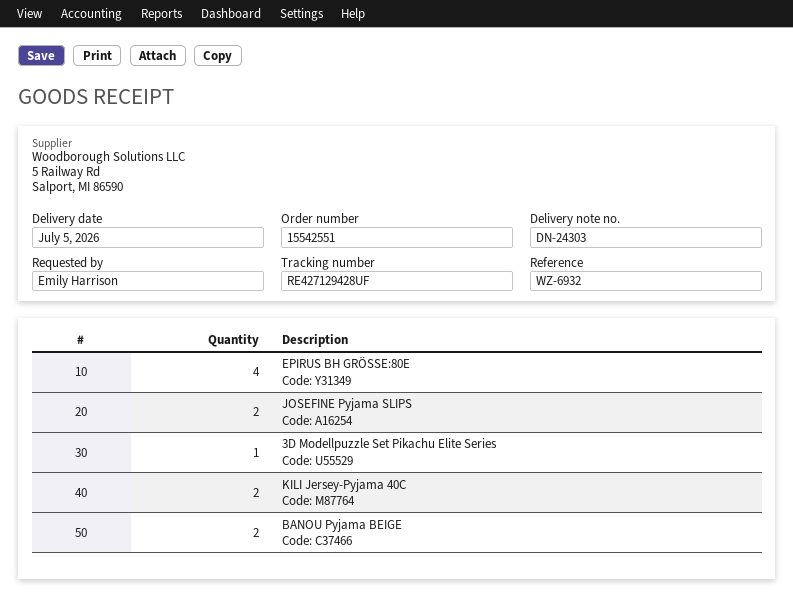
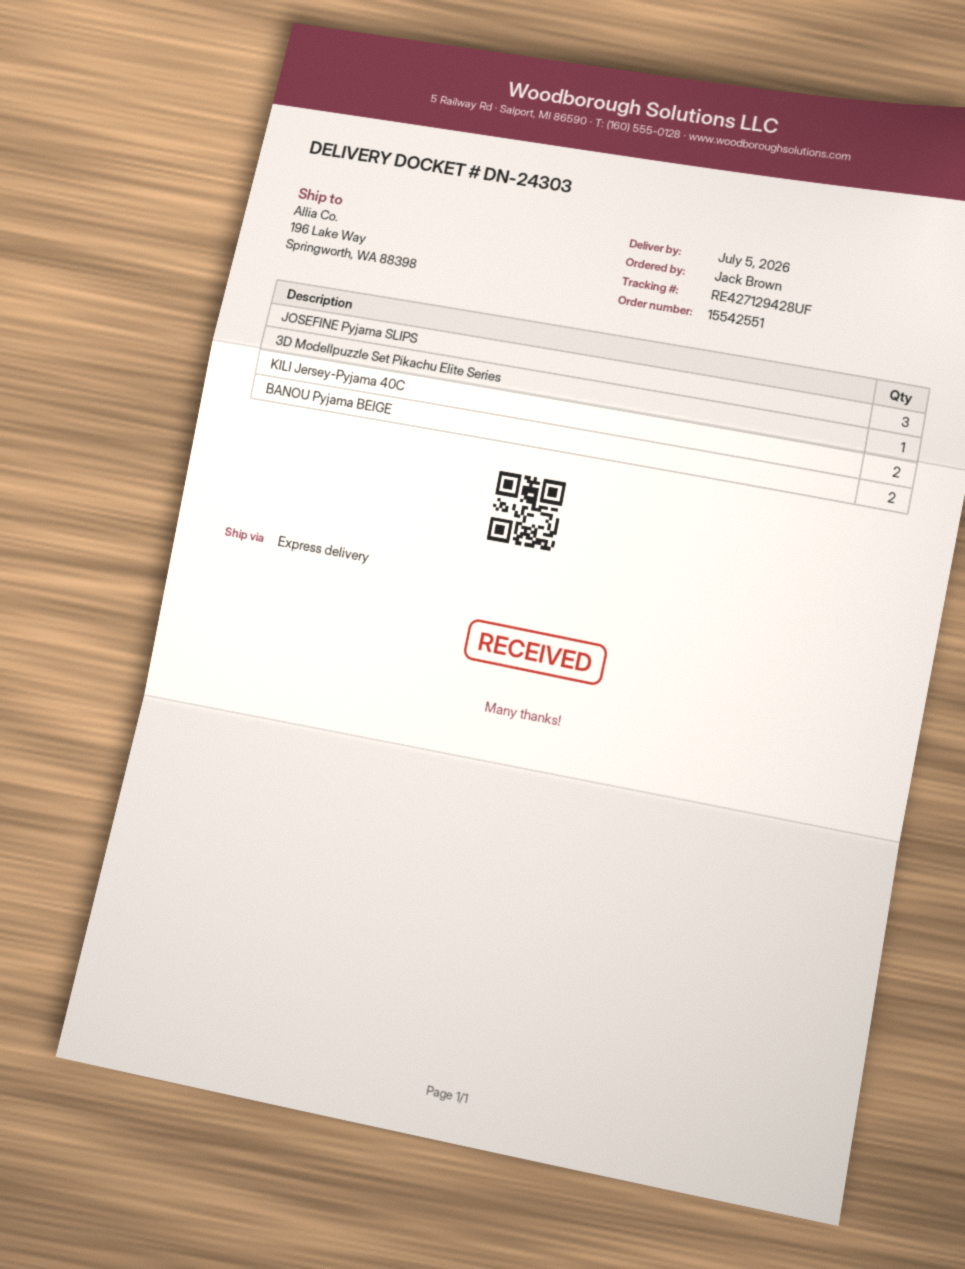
ordered by: Emily Harrison -> Jack Brown
EPIRUS BH GRÖSSE:80E: 4 -> none
JOSEFINE Pyjama SLIPS: 2 -> 3

